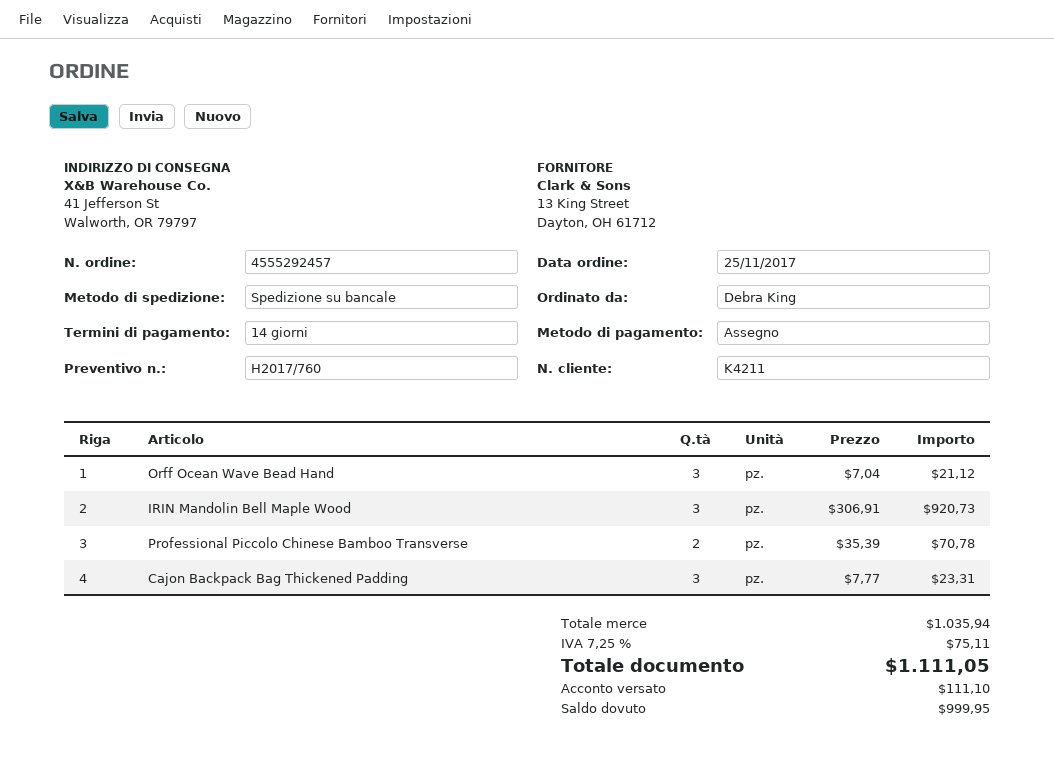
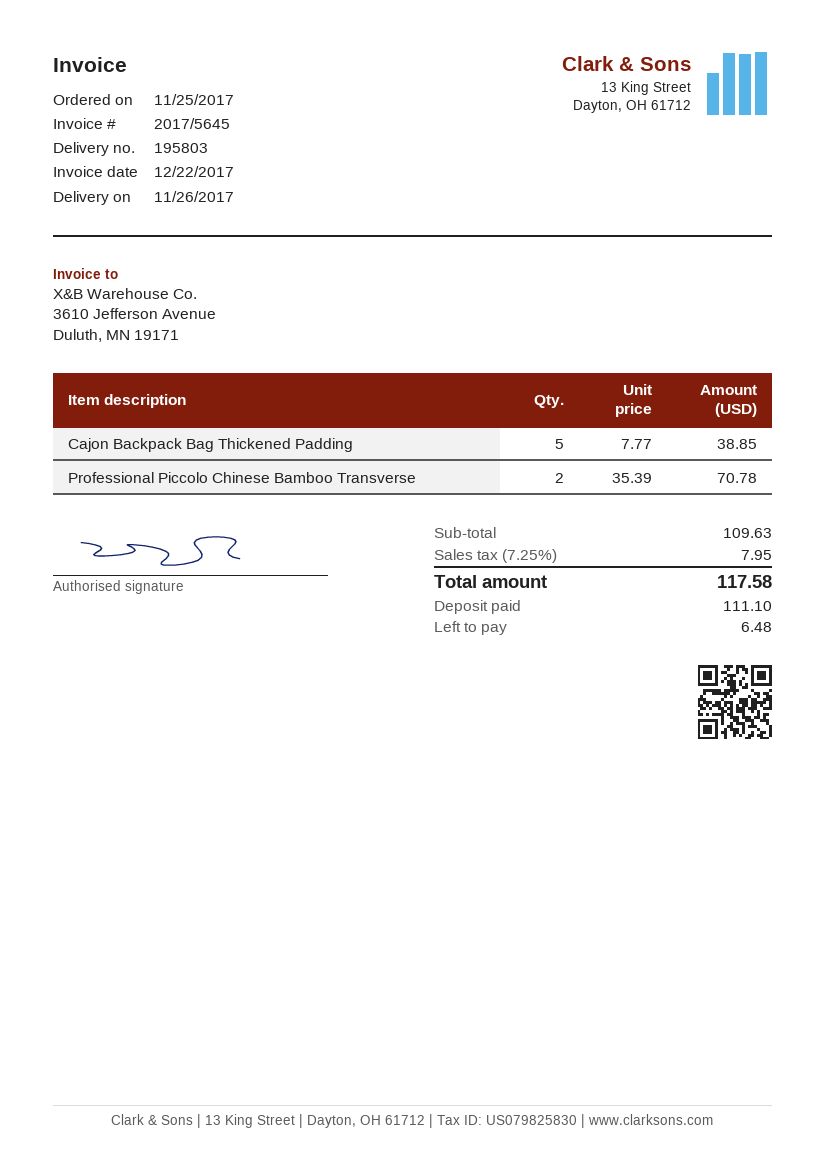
Orff Ocean Wave Bead Hand: 3 x 7.04 = 21.12 -> none
IRIN Mandolin Bell Maple Wood: 3 x 306.91 = 920.73 -> none
Cajon Backpack Bag Thickened Padding: 3 x 7.77 = 23.31 -> 5 x 7.77 = 38.85
subtotal: 1035.94 -> 109.63
tax: 7.25% = 75.11 -> 7.25% = 7.95
total: 1111.05 -> 117.58
balance: 999.95 -> 6.48

